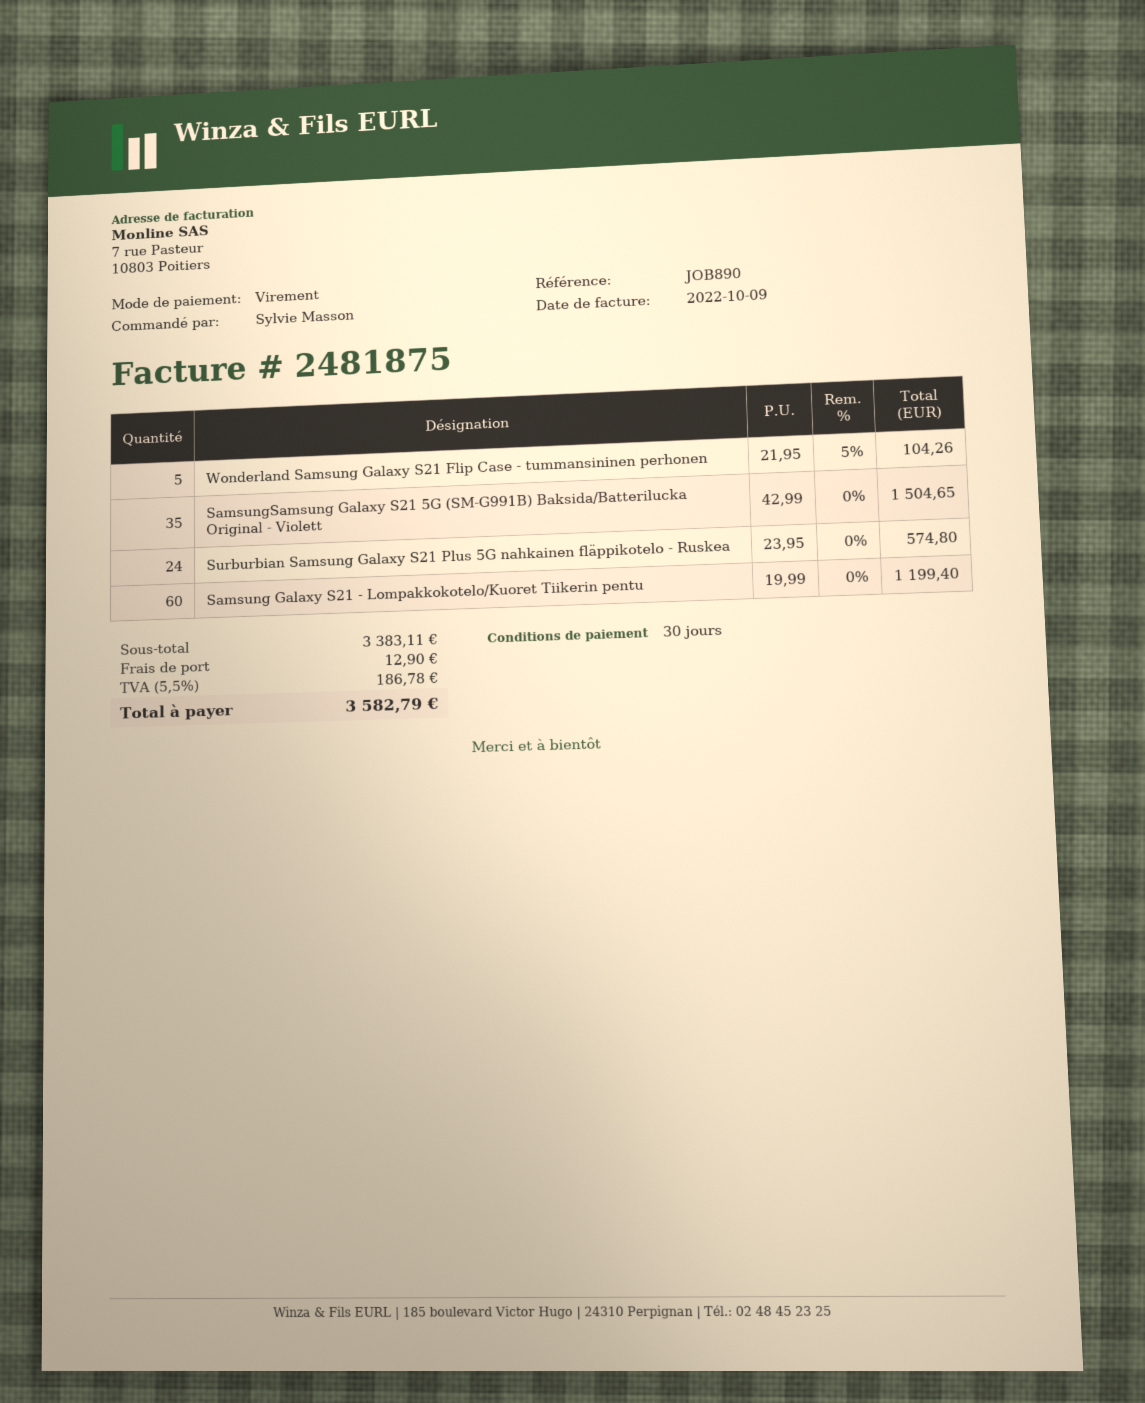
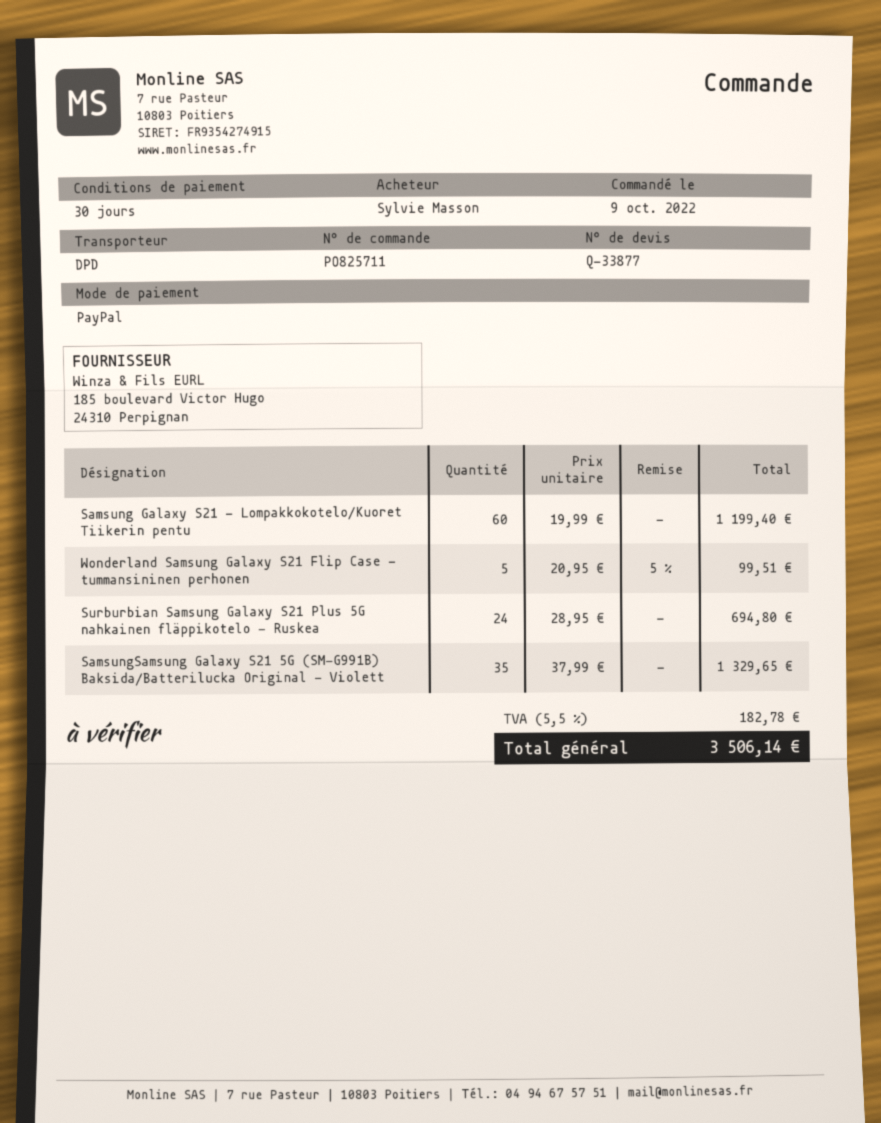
payment method: bank transfer -> PayPal
Wonderland Samsung Galaxy S21 Flip Case - tummansininen perhonen: 5 x 21.95 - 5% = 104.26 -> 5 x 20.95 - 5% = 99.51
SamsungSamsung Galaxy S21 5G (SM-G991B) Baksida/Batterilucka Original - Violett: 35 x 42.99 = 1504.65 -> 35 x 37.99 = 1329.65
Surburbian Samsung Galaxy S21 Plus 5G nahkainen fläppikotelo - Ruskea: 24 x 23.95 = 574.80 -> 24 x 28.95 = 694.80
shipping: 12.90 -> none
tax: 5.5% = 186.78 -> 5.5% = 182.78
total: 3582.79 -> 3506.14

